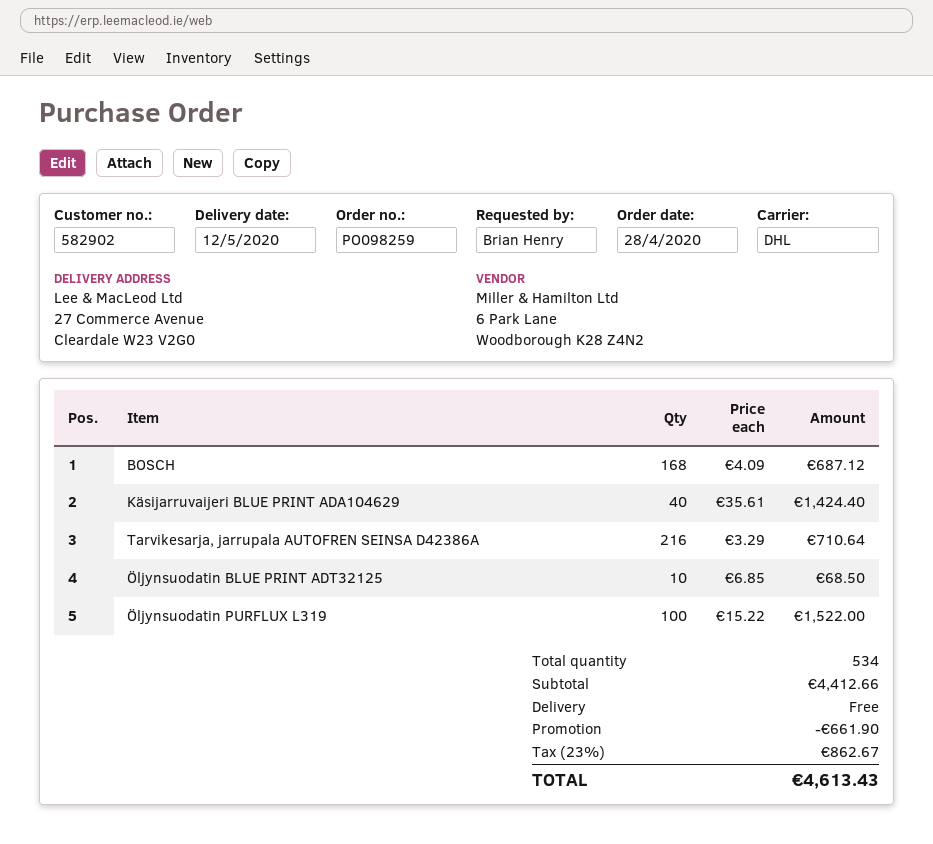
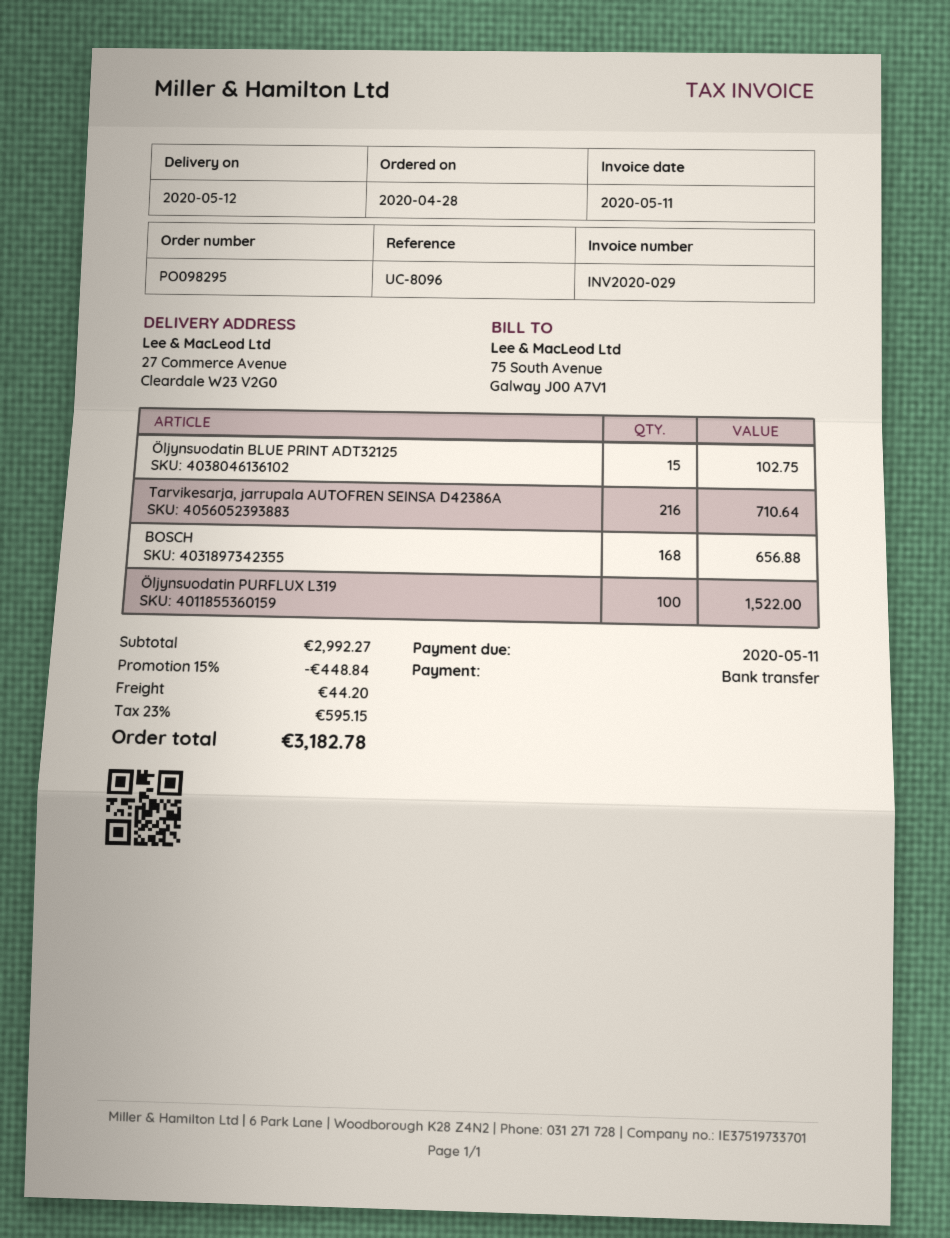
order number: PO098259 -> PO098295
BOSCH: 168 for 687.12 -> 168 for 656.88
Käsijarruvaijeri BLUE PRINT ADA104629: 40 for 1424.40 -> none
Öljynsuodatin BLUE PRINT ADT32125: 10 for 68.50 -> 15 for 102.75
subtotal: 4412.66 -> 2992.27
discount: 661.90 -> 448.84
shipping: 0.00 -> 44.20
tax: 23% = 862.67 -> 23% = 595.15
total: 4613.43 -> 3182.78

